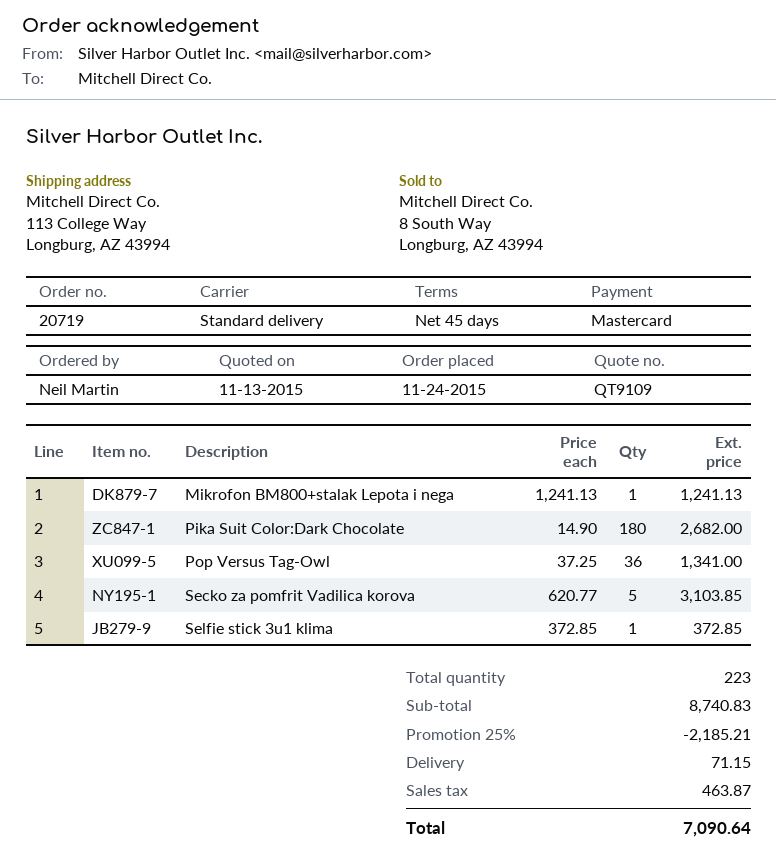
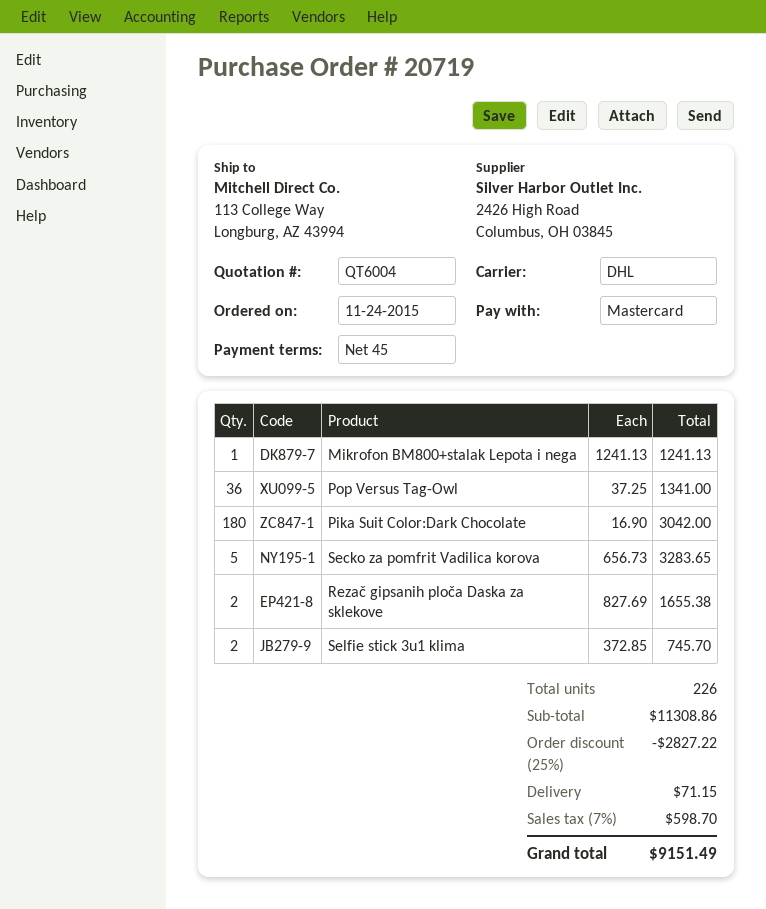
quote number: QT9109 -> QT6004
shipping method: standard -> DHL
Pika Suit Color:Dark Chocolate: 180 x 14.90 = 2682.00 -> 180 x 16.90 = 3042.00
Secko za pomfrit Vadilica korova: 5 x 620.77 = 3103.85 -> 5 x 656.73 = 3283.65
Selfie stick 3u1 klima: 1 x 372.85 = 372.85 -> 2 x 372.85 = 745.70
Rezač gipsanih ploča Daska za sklekove: none -> 2 x 827.69 = 1655.38
total quantity: 223 -> 226
subtotal: 8740.83 -> 11308.86
discount: 25% = 2185.21 -> 25% = 2827.22
tax: 463.87 -> 598.70
total: 7090.64 -> 9151.49

